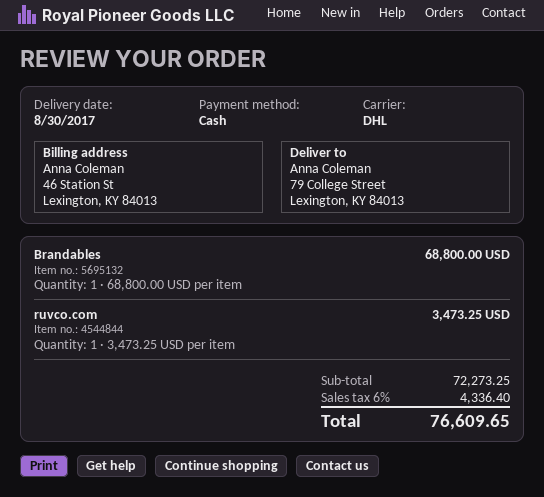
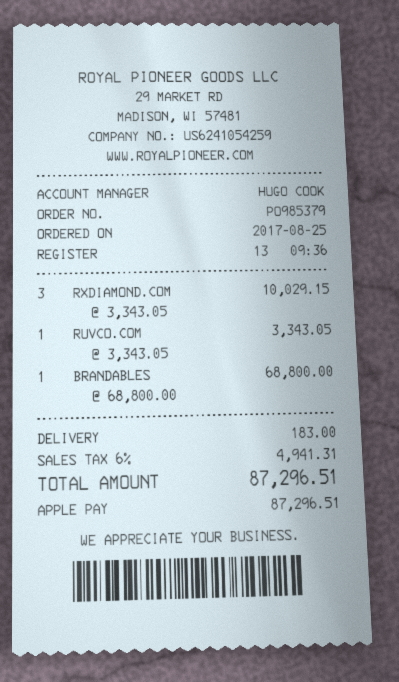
payment method: cash -> Apple Pay
ruvco.com: 1 x 3473.25 = 3473.25 -> 1 x 3343.05 = 3343.05
RXDIAMOND.COM: none -> 3 x 3343.05 = 10029.15
shipping: none -> 183.00
tax: 6% = 4336.40 -> 6% = 4941.31
total: 76609.65 -> 87296.51

